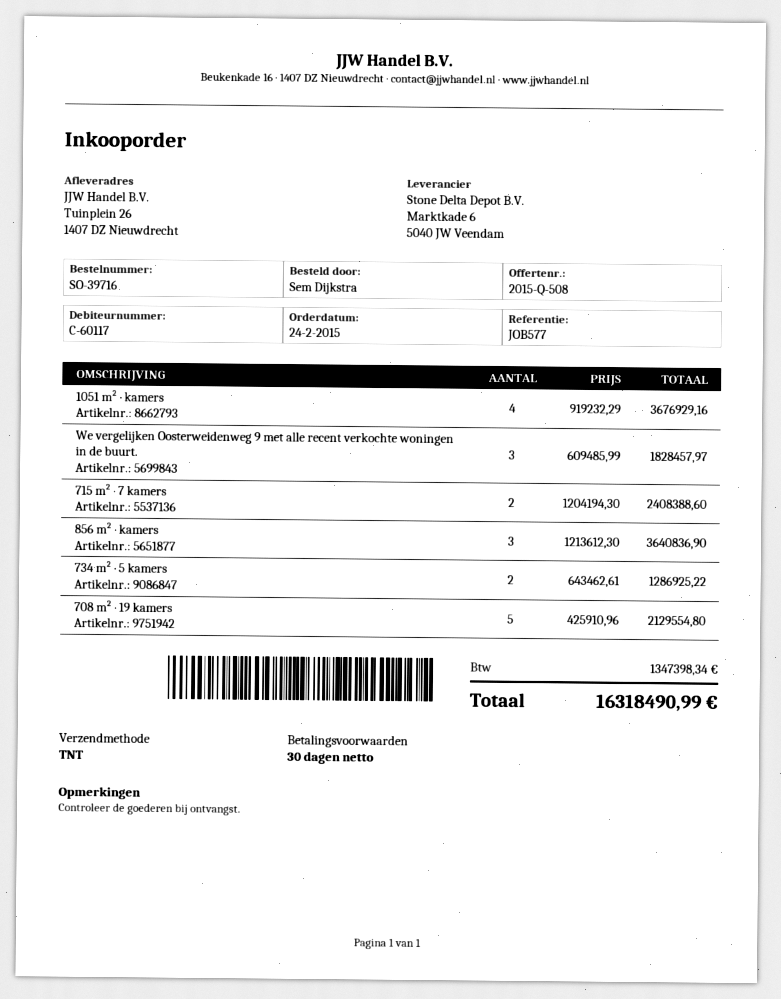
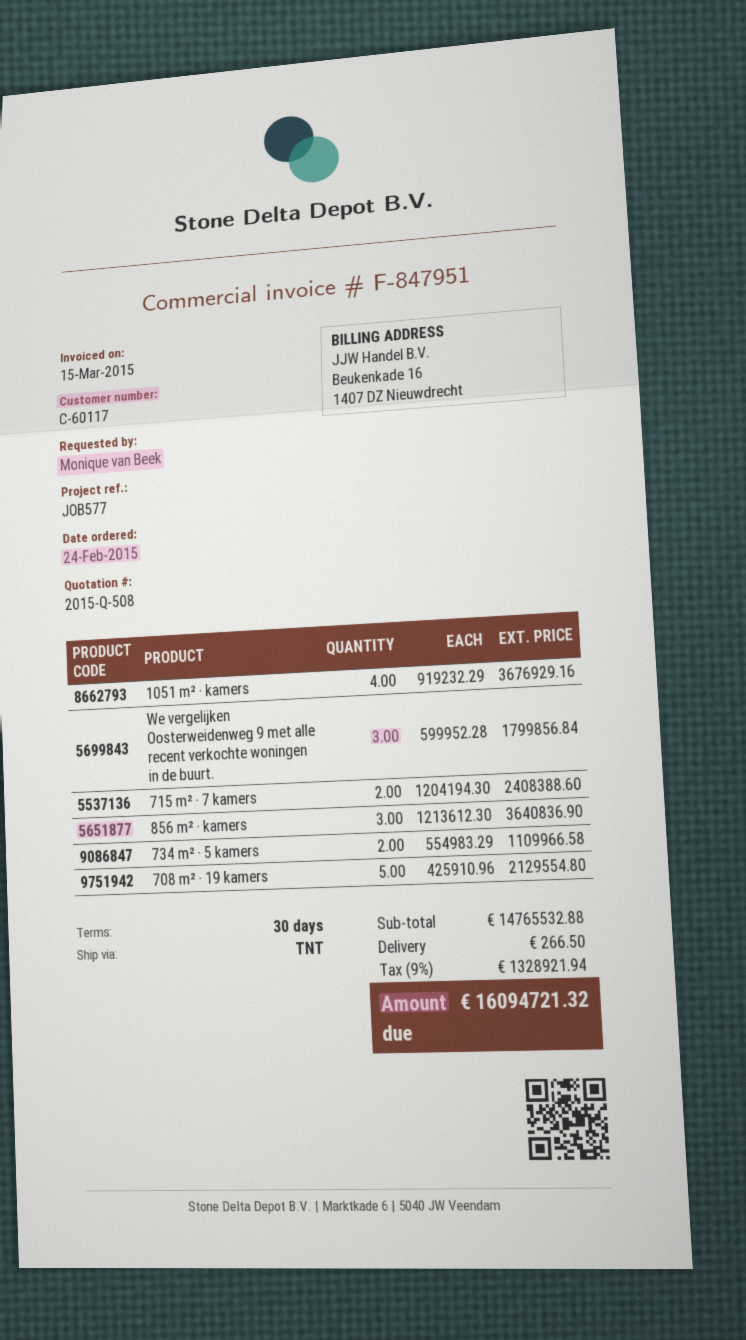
ordered by: Sem Dijkstra -> Monique van Beek
We vergelijken Oosterweidenweg 9 met alle recent verkochte woningen in de buurt.: 3 x 609485.99 = 1828457.97 -> 3 x 599952.28 = 1799856.84
734 m² · 5 kamers: 2 x 643462.61 = 1286925.22 -> 2 x 554983.29 = 1109966.58
shipping: none -> 266.50
tax: 1347398.34 -> 1328921.94
total: 16318490.99 -> 16094721.32

